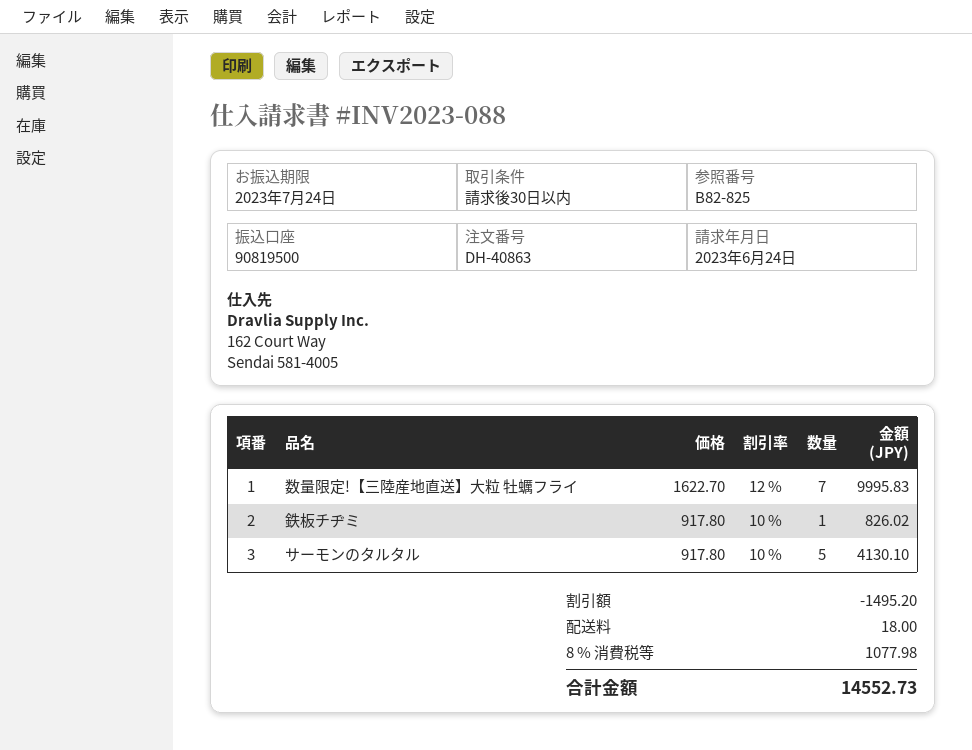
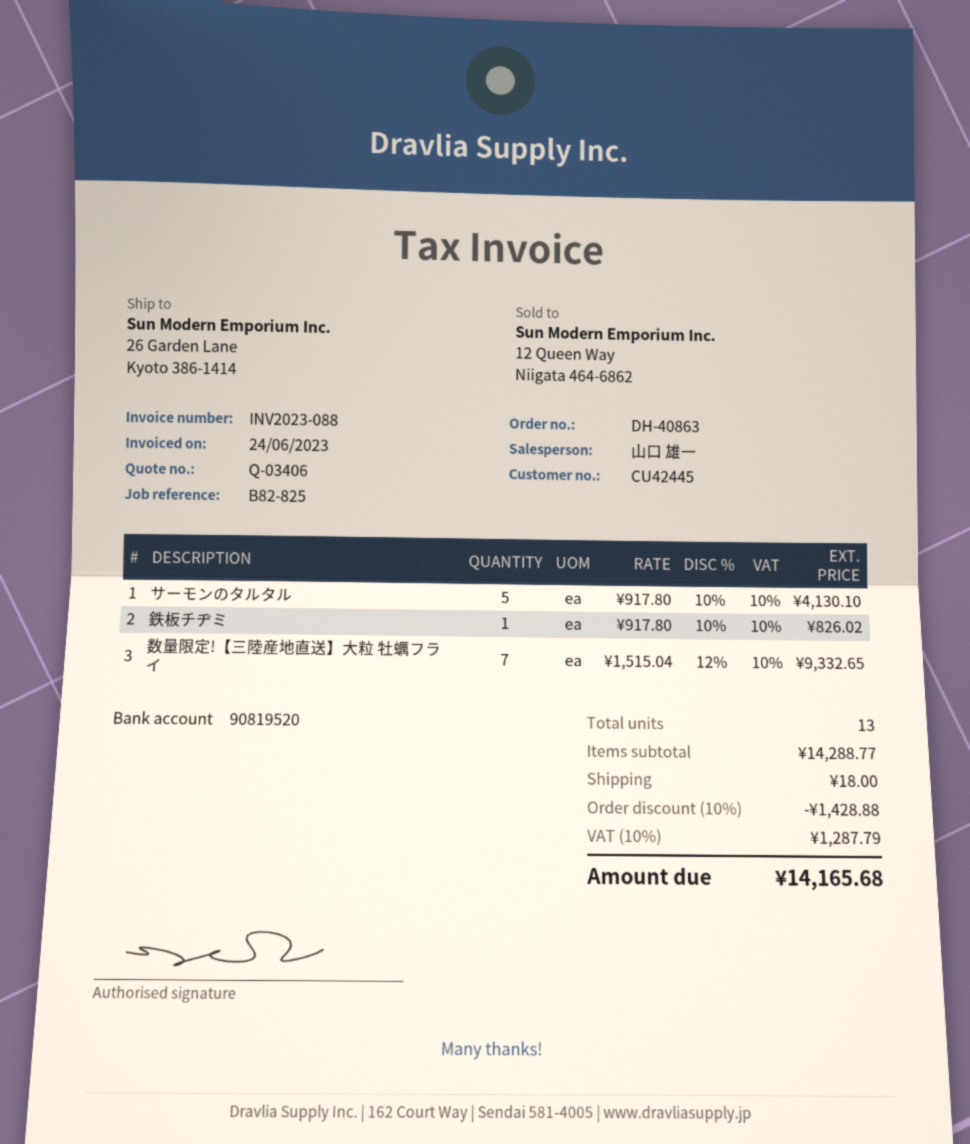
bank account: 90819500 -> 90819520
数量限定!【三陸産地直送】大粒 牡蠣フライ: 7 x 1622.70 - 12% = 9995.83 -> 7 x 1515.04 - 12% = 9332.65
discount: 1495.20 -> 1428.88
tax: 8% = 1077.98 -> 10% = 1287.79
total: 14552.73 -> 14165.68

